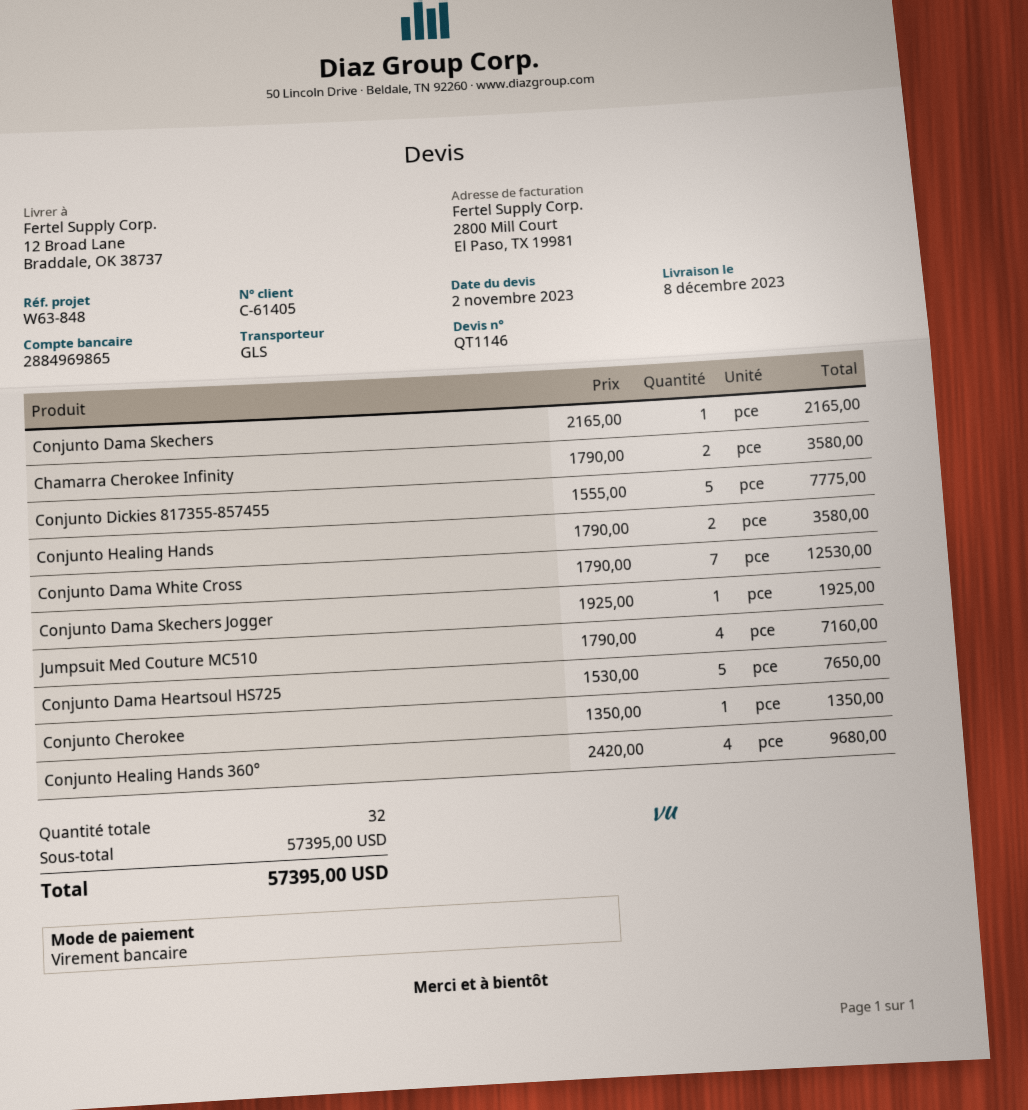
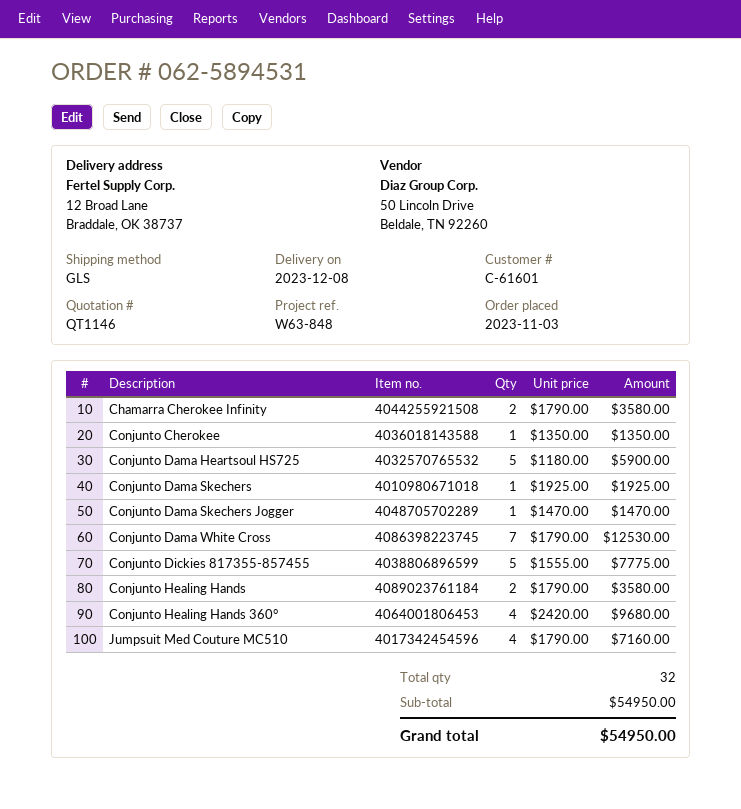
customer number: C-61405 -> C-61601
Conjunto Dama Skechers: 1 x 2165.00 = 2165.00 -> 1 x 1925.00 = 1925.00
Conjunto Dama Skechers Jogger: 1 x 1925.00 = 1925.00 -> 1 x 1470.00 = 1470.00
Conjunto Dama Heartsoul HS725: 5 x 1530.00 = 7650.00 -> 5 x 1180.00 = 5900.00
subtotal: 57395.00 -> 54950.00
total: 57395.00 -> 54950.00

